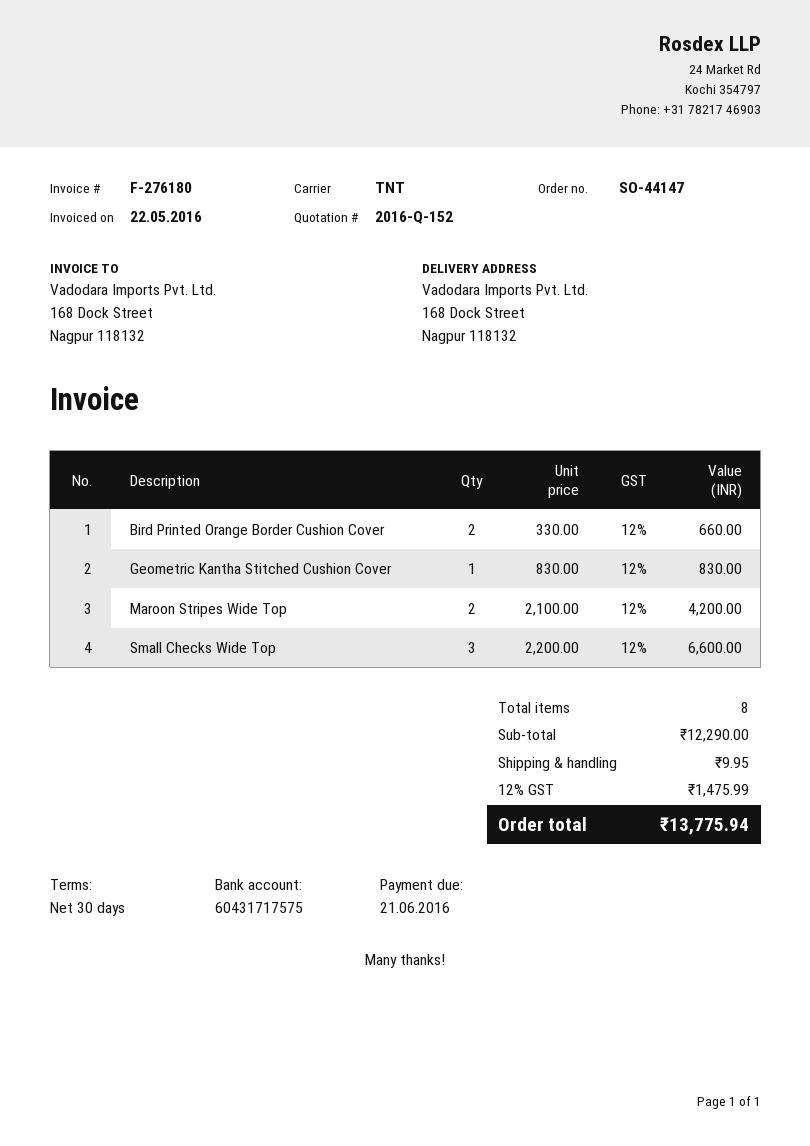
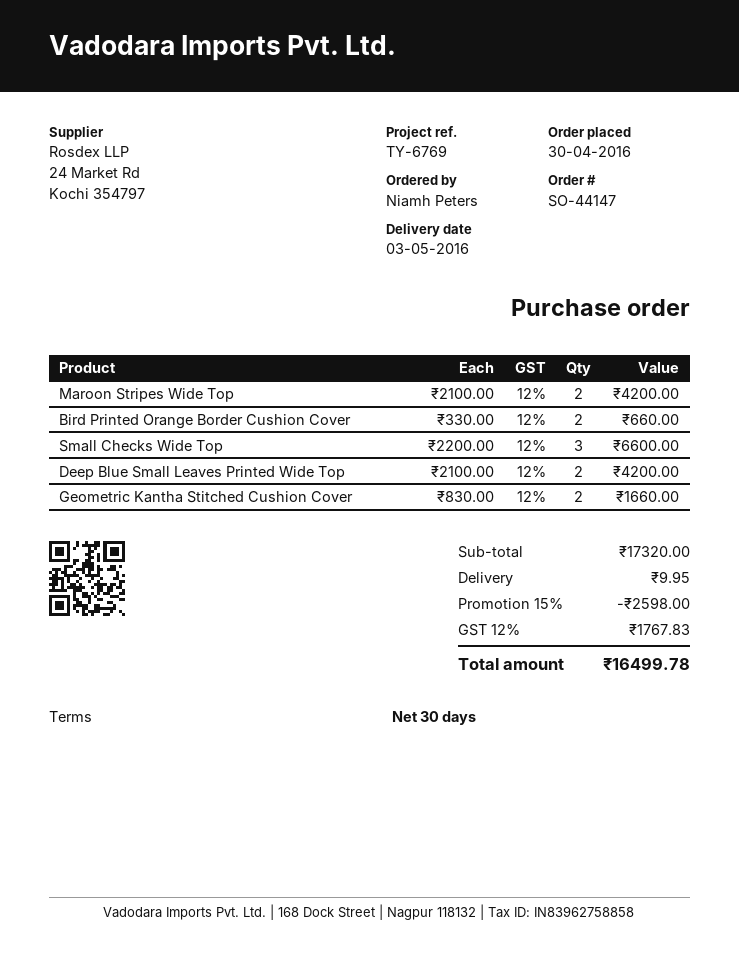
Geometric Kantha Stitched Cushion Cover: 1 x 830.00 = 830.00 -> 2 x 830.00 = 1660.00
Deep Blue Small Leaves Printed Wide Top: none -> 2 x 2100.00 = 4200.00
subtotal: 12290.00 -> 17320.00
discount: none -> 15% = 2598.00
tax: 12% = 1475.99 -> 12% = 1767.83
total: 13775.94 -> 16499.78

